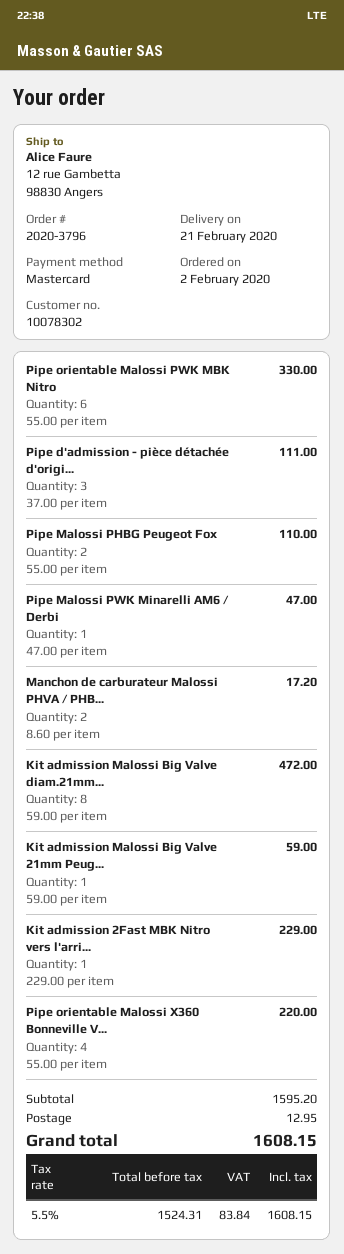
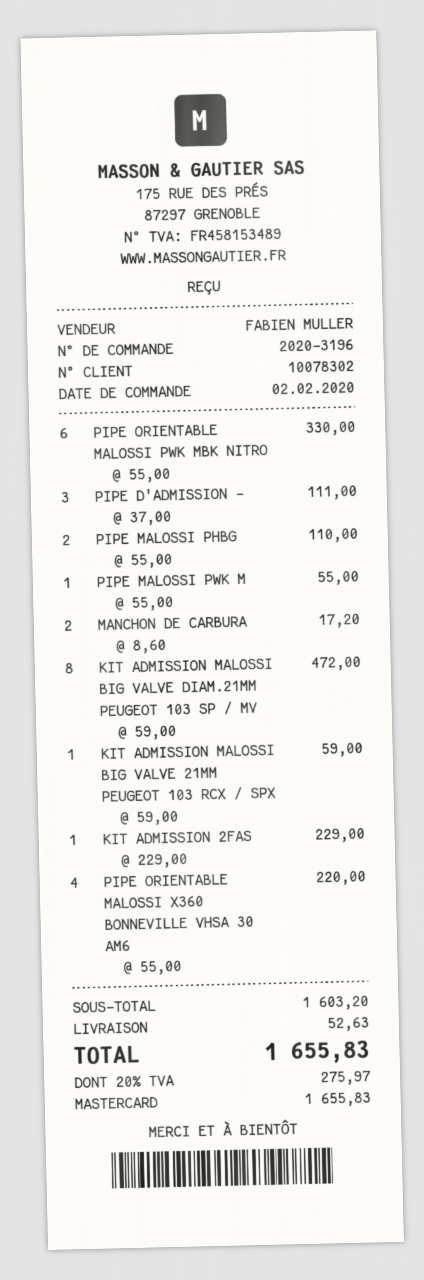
order number: 2020-3796 -> 2020-3196
Pipe Malossi PWK Minarelli AM6 / Derbi: 1 x 47.00 = 47.00 -> 1 x 55.00 = 55.00
subtotal: 1595.20 -> 1603.20
shipping: 12.95 -> 52.63
tax: 5.5% = 83.84 -> 20% = 275.97
total: 1608.15 -> 1655.83

